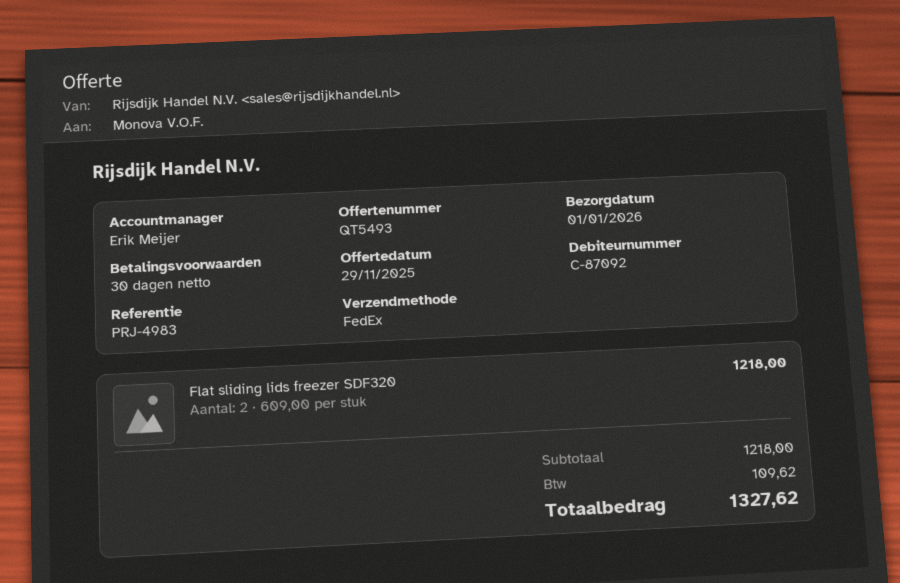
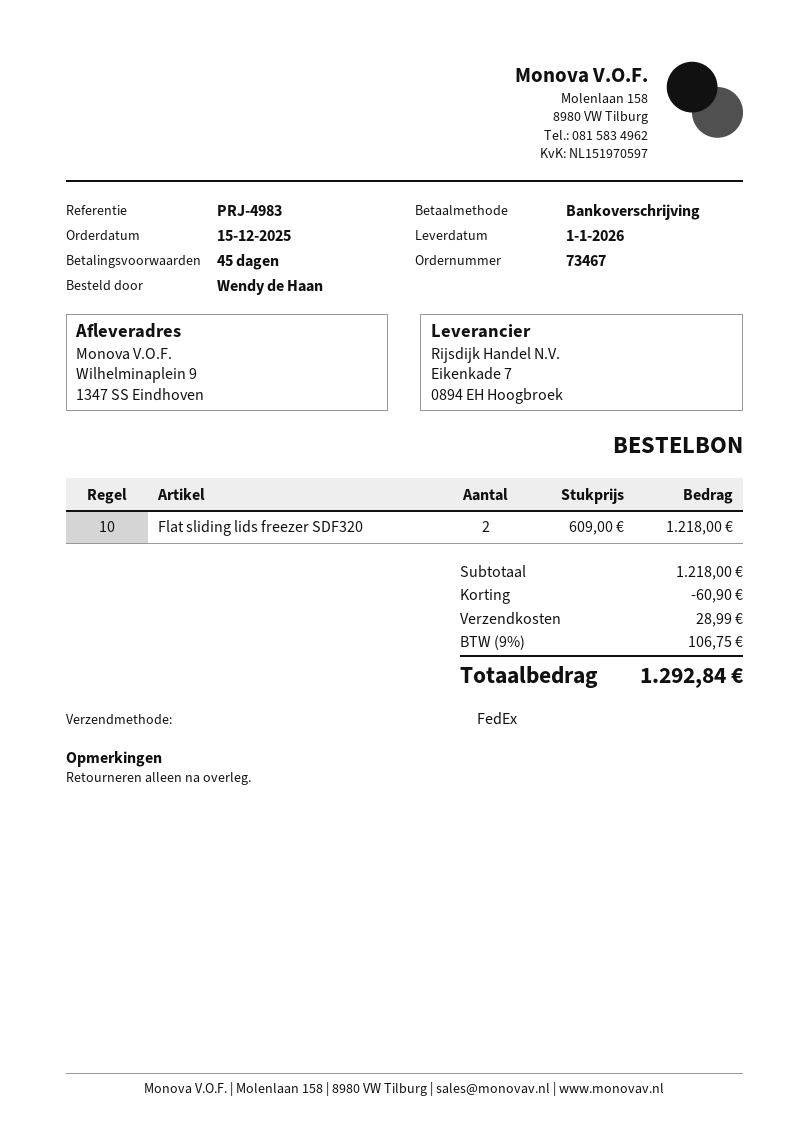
payment terms: 30 days -> 45 days
discount: none -> 60.90
shipping: none -> 28.99
tax: 109.62 -> 106.75
total: 1327.62 -> 1292.84

